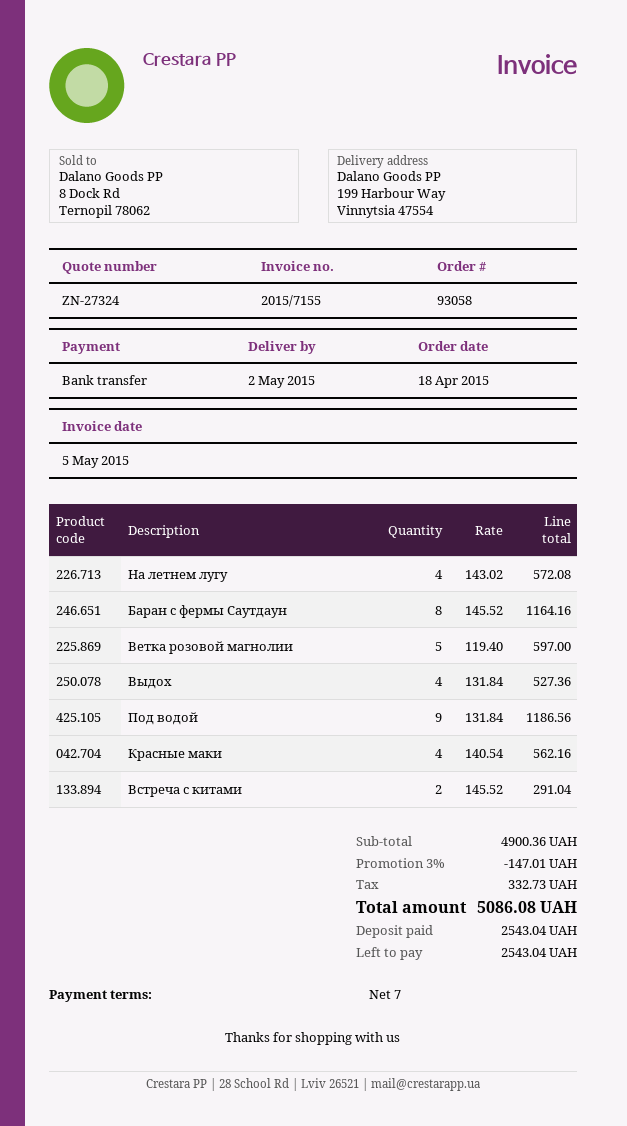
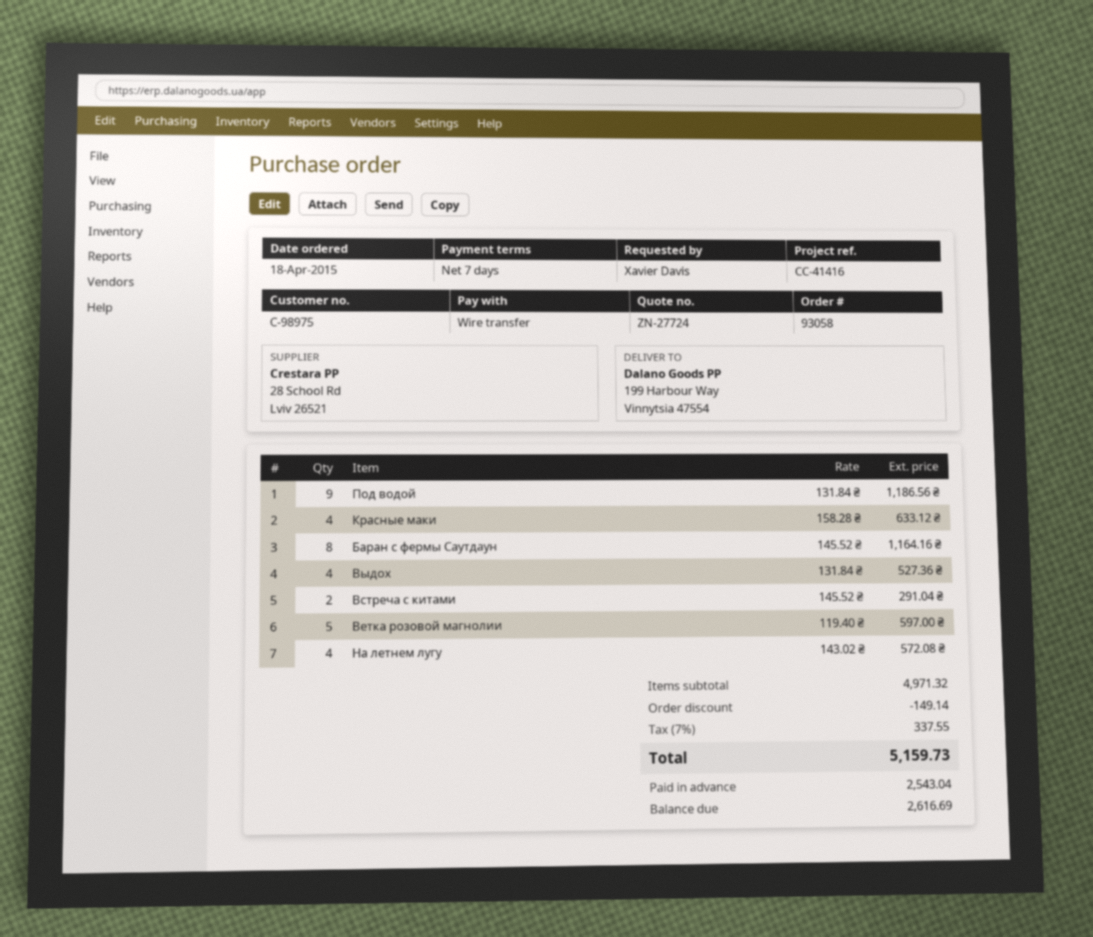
quote number: ZN-27324 -> ZN-27724
Красные маки: 4 x 140.54 = 562.16 -> 4 x 158.28 = 633.12
subtotal: 4900.36 -> 4971.32
discount: 147.01 -> 149.14
tax: 332.73 -> 337.55
total: 5086.08 -> 5159.73
balance: 2543.04 -> 2616.69

